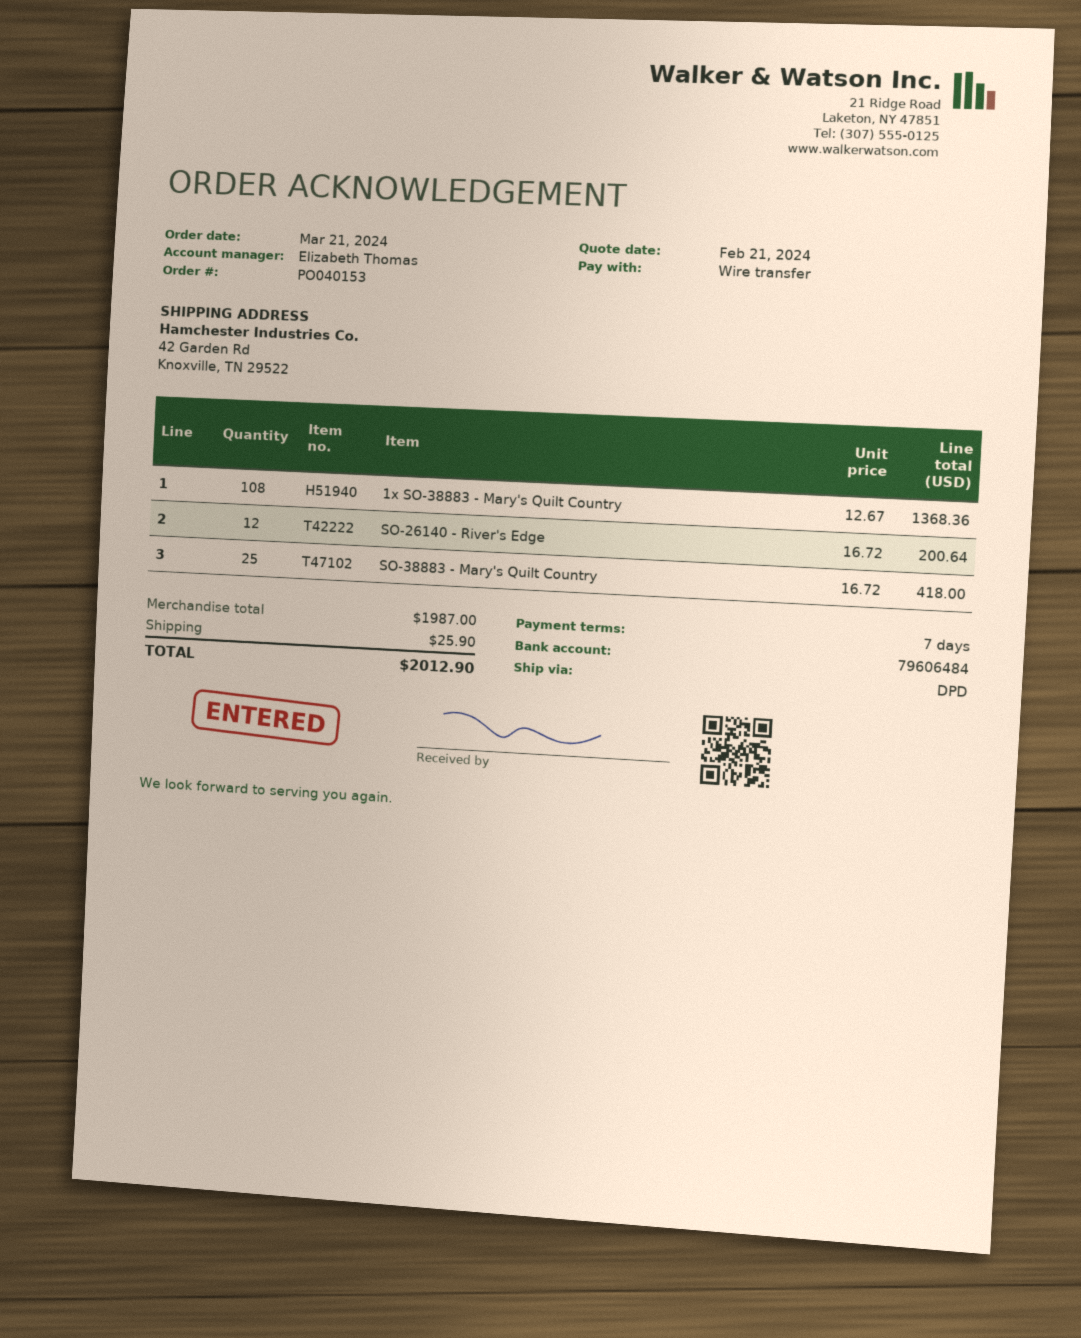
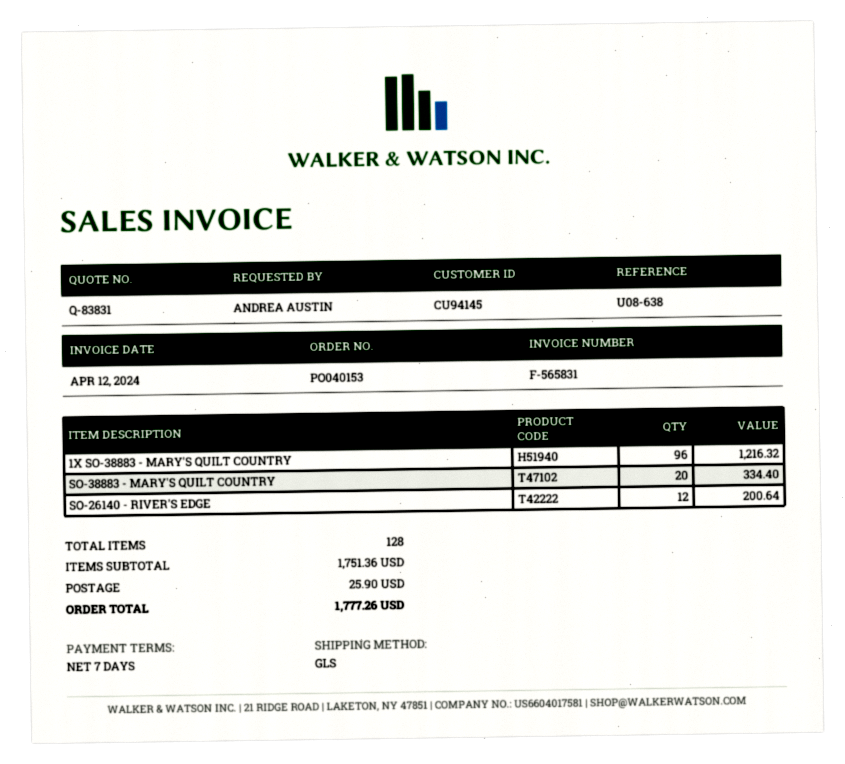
shipping method: DPD -> GLS
1x SO-38883 - Mary's Quilt Country: 108 for 1368.36 -> 96 for 1216.32
SO-38883 - Mary's Quilt Country: 25 for 418.00 -> 20 for 334.40
subtotal: 1987.00 -> 1751.36
total: 2012.90 -> 1777.26

